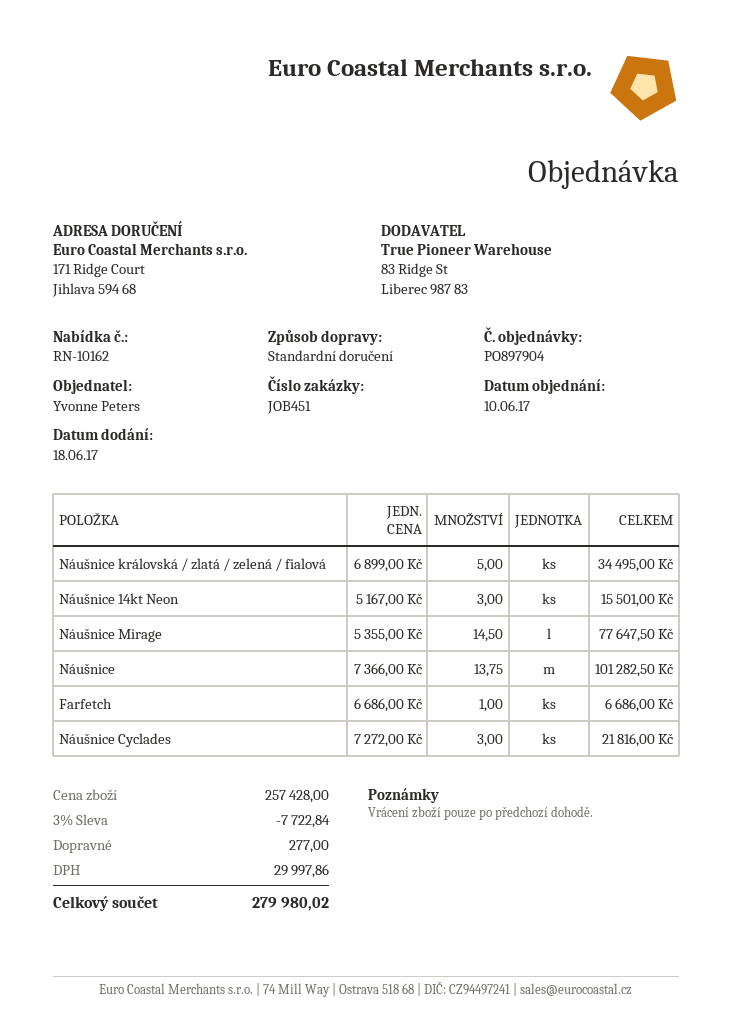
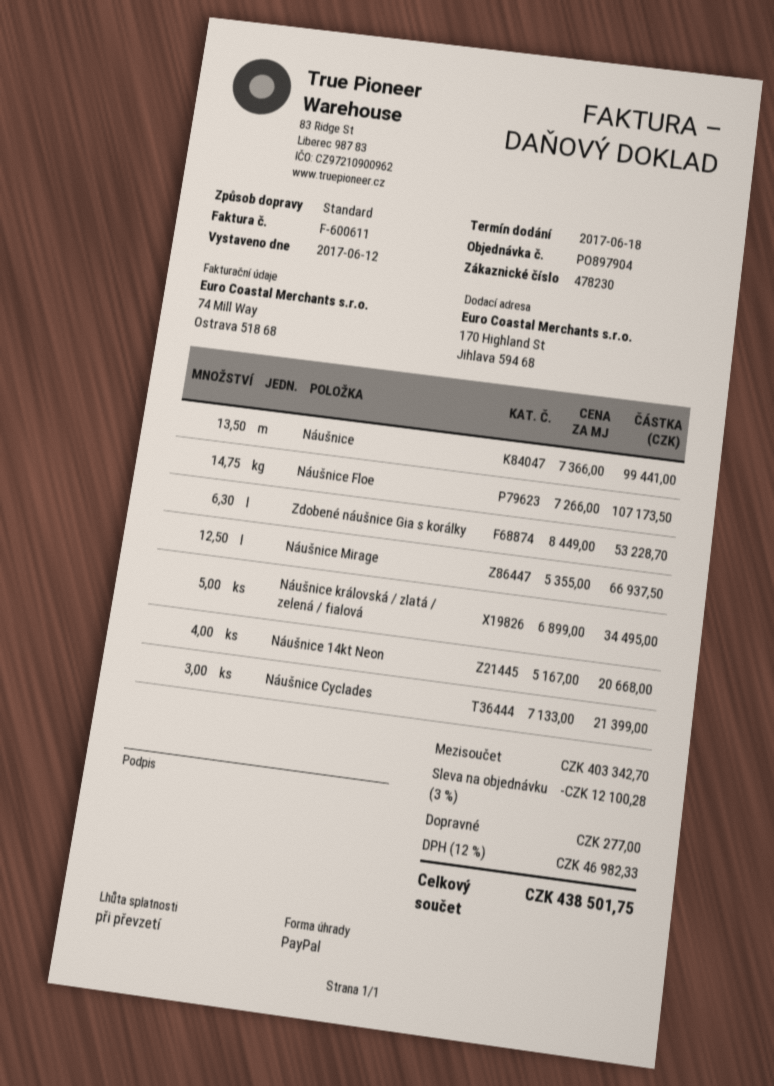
ship to: 171 Ridge Court, Jihlava 594 68 -> 170 Highland St, Jihlava 594 68
Náušnice 14kt Neon: 3 x 5167.00 = 15501.00 -> 4 x 5167.00 = 20668.00
Náušnice Mirage: 14.5 x 5355.00 = 77647.50 -> 12.5 x 5355.00 = 66937.50
Náušnice: 13.75 x 7366.00 = 101282.50 -> 13.5 x 7366.00 = 99441.00
Farfetch: 1 x 6686.00 = 6686.00 -> none
Náušnice Cyclades: 3 x 7272.00 = 21816.00 -> 3 x 7133.00 = 21399.00
Náušnice Floe: none -> 14.75 x 7266.00 = 107173.50
Zdobené náušnice Gia s korálky: none -> 6.3 x 8449.00 = 53228.70
subtotal: 257428.00 -> 403342.70
discount: 3% = 7722.84 -> 3% = 12100.28
tax: 29997.86 -> 46982.33
total: 279980.02 -> 438501.75

